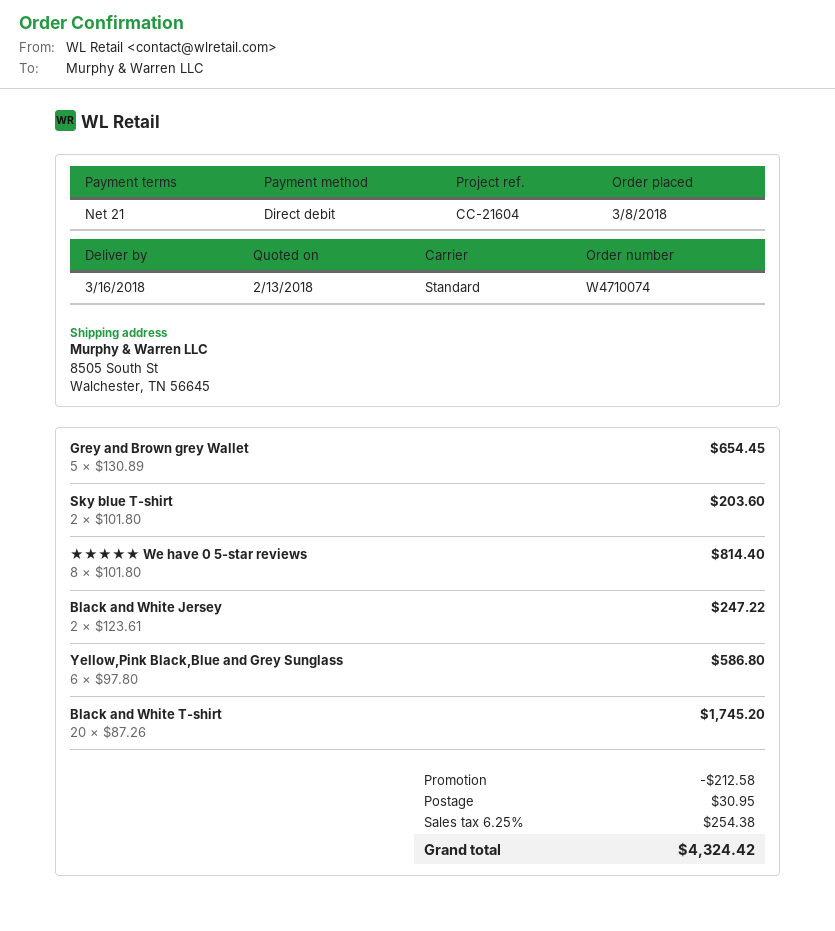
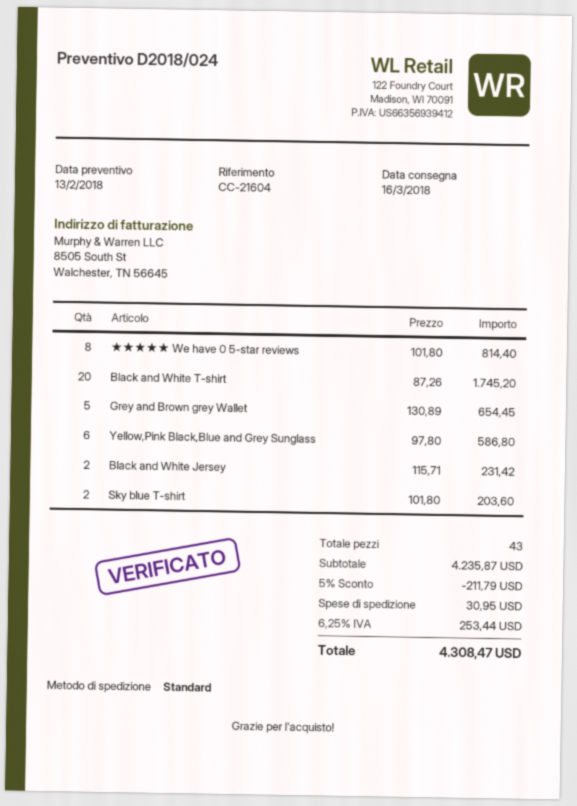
Black and White Jersey: 2 x 123.61 = 247.22 -> 2 x 115.71 = 231.42
discount: 212.58 -> 211.79
tax: 6.25% = 254.38 -> 6.25% = 253.44
total: 4324.42 -> 4308.47

